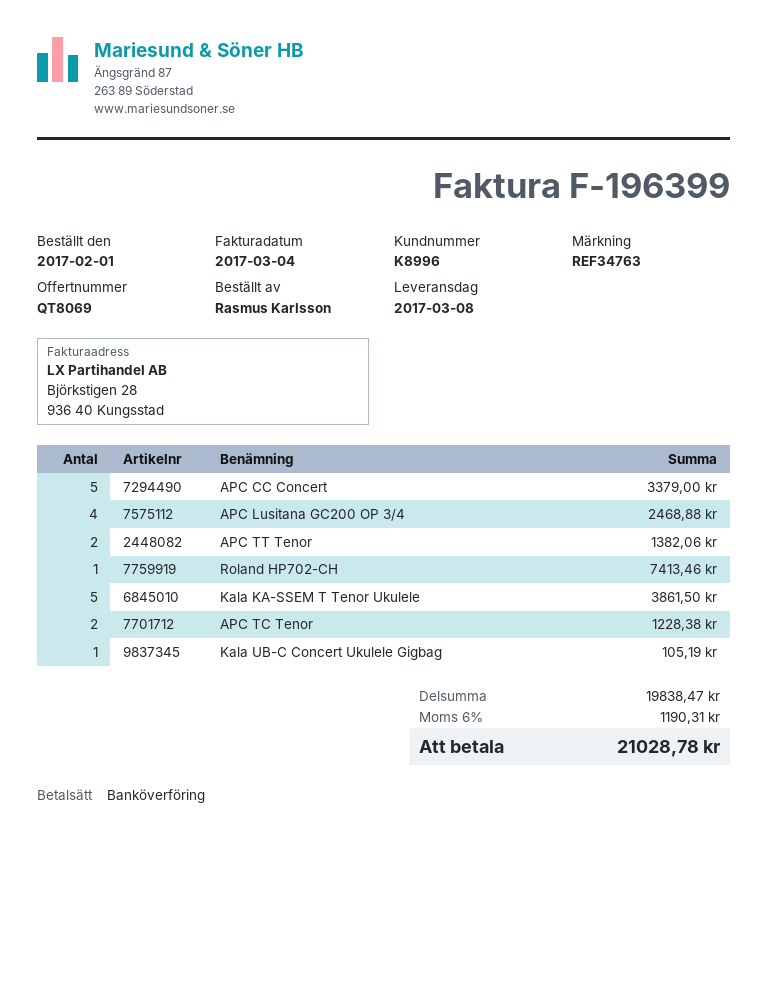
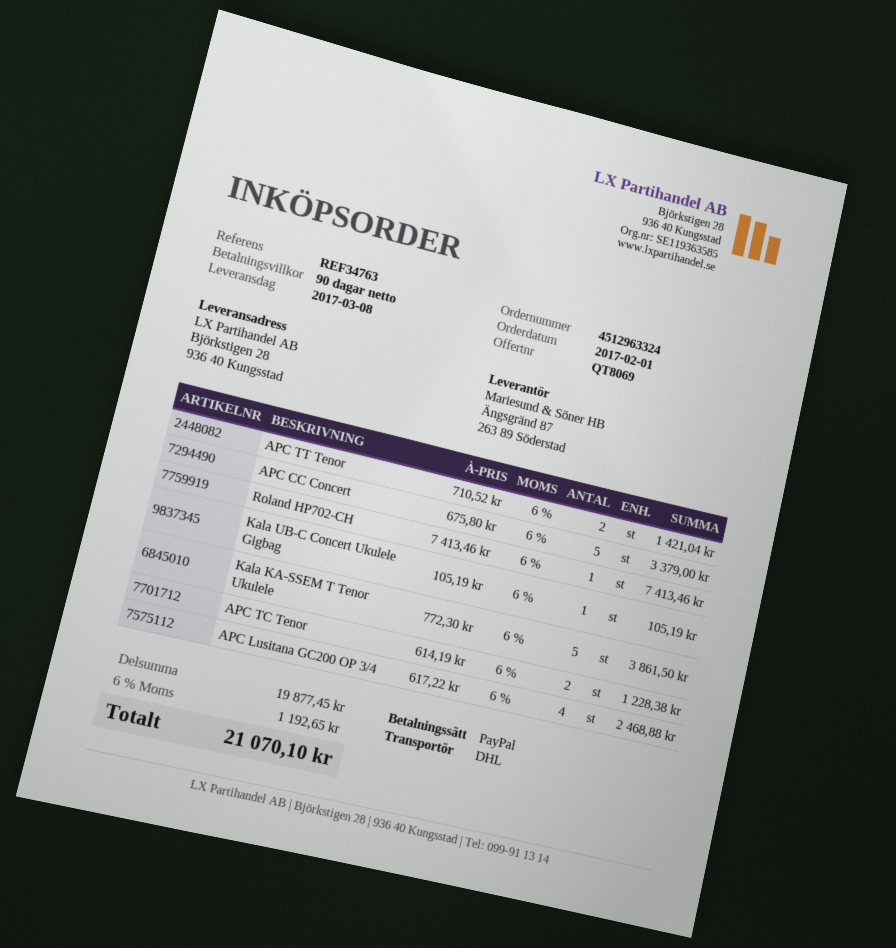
payment method: bank transfer -> PayPal
APC TT Tenor: 2 for 1382.06 -> 2 for 1421.04
subtotal: 19838.47 -> 19877.45
tax: 6% = 1190.31 -> 6% = 1192.65
total: 21028.78 -> 21070.10

